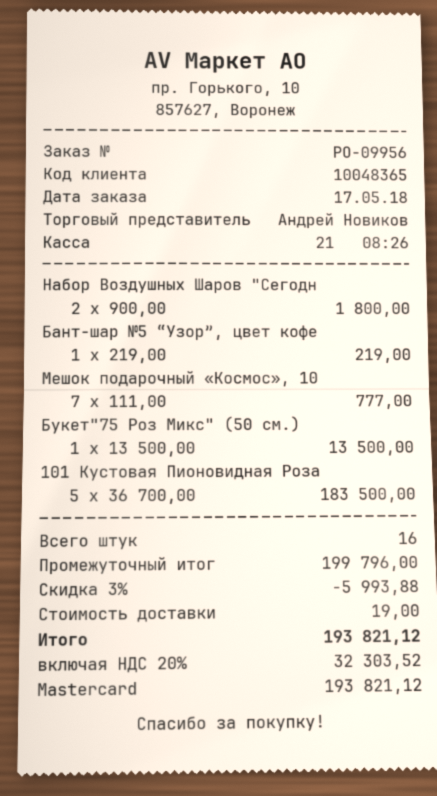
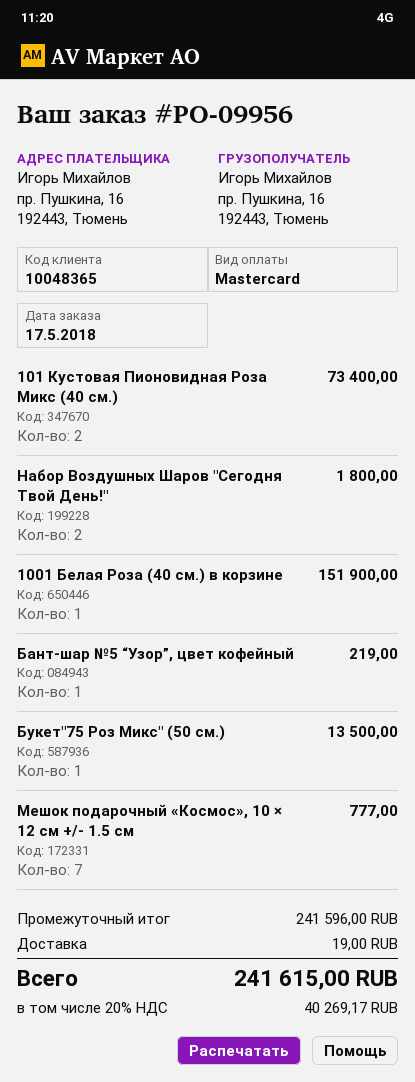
101 Кустовая Пионовидная Роза: 5 for 183500.00 -> 2 for 73400.00
1001 Белая Роза (40 см.) в корзине: none -> 1 for 151900.00
subtotal: 199796.00 -> 241596.00
discount: 3% = 5993.88 -> none
tax: 20% = 32303.52 -> 20% = 40269.17
total: 193821.12 -> 241615.00

